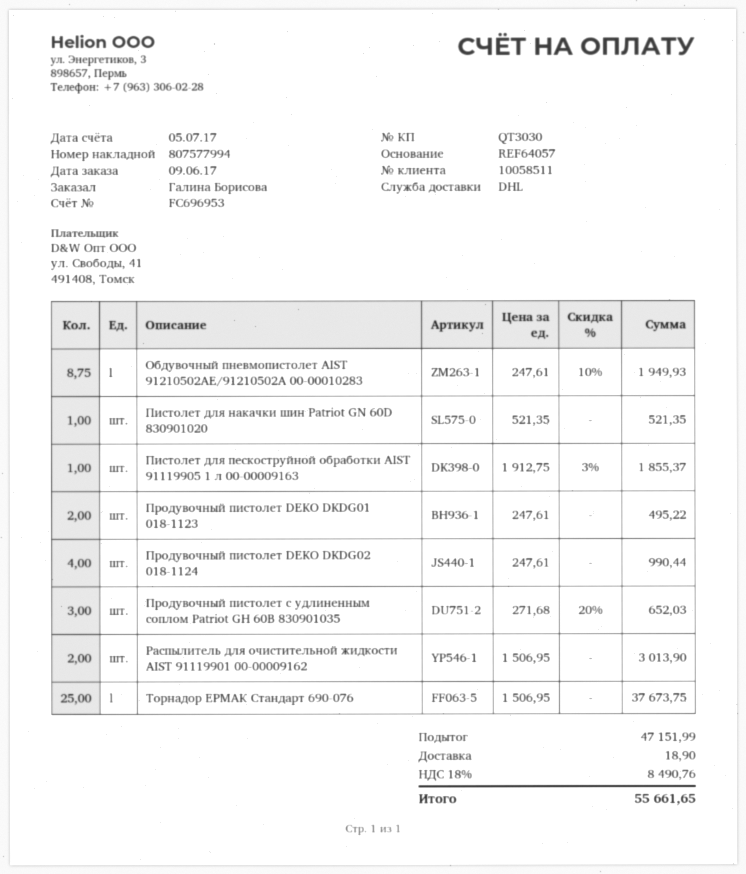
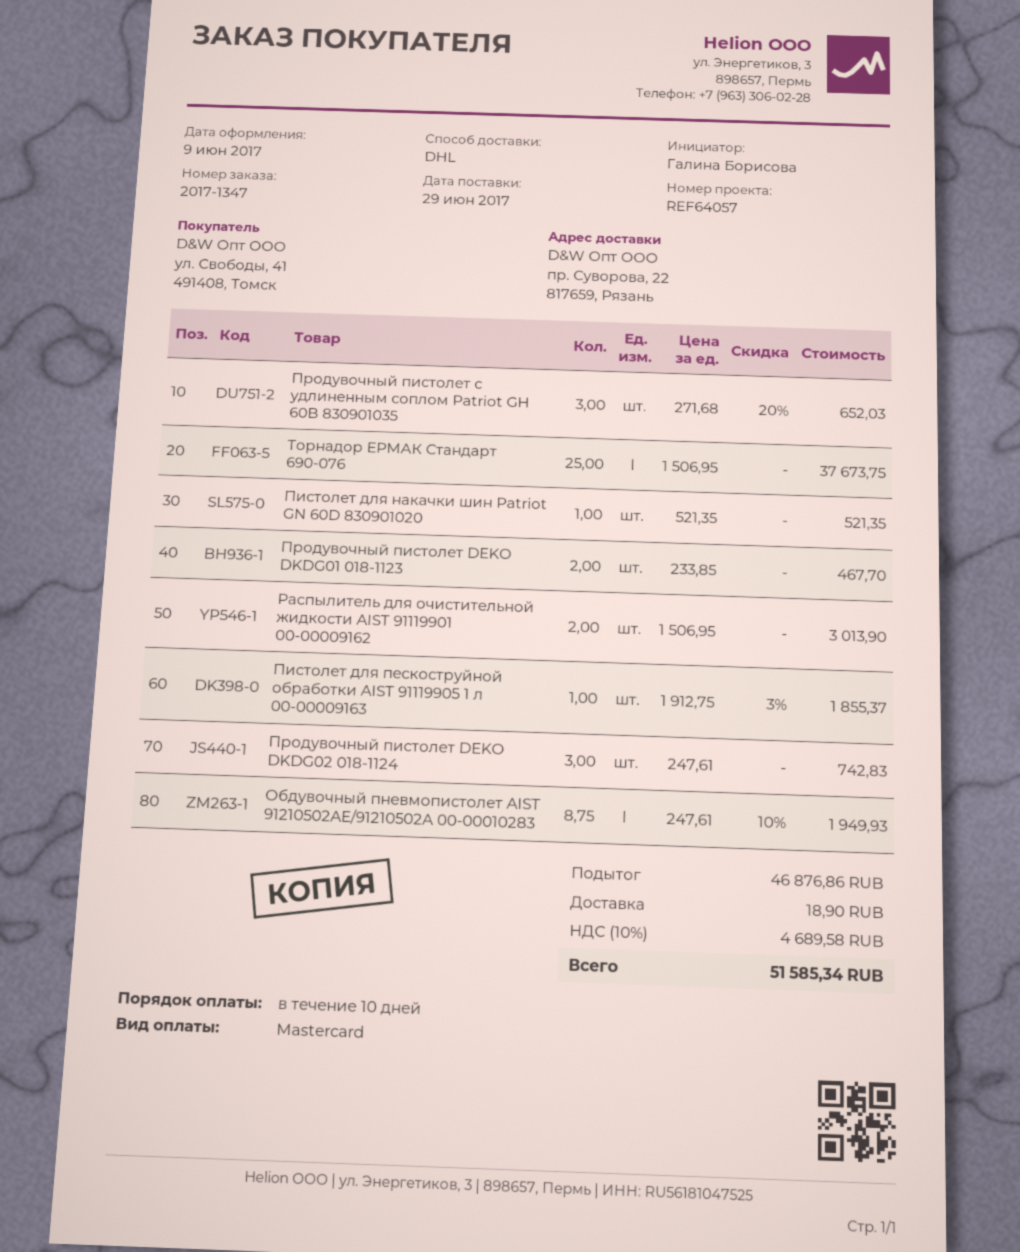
Продувочный пистолет DEKO DKDG01 018-1123: 2 x 247.61 = 495.22 -> 2 x 233.85 = 467.70
Продувочный пистолет DEKO DKDG02 018-1124: 4 x 247.61 = 990.44 -> 3 x 247.61 = 742.83
subtotal: 47151.99 -> 46876.86
tax: 18% = 8490.76 -> 10% = 4689.58
total: 55661.65 -> 51585.34

